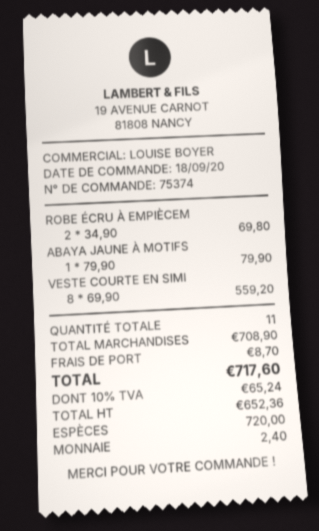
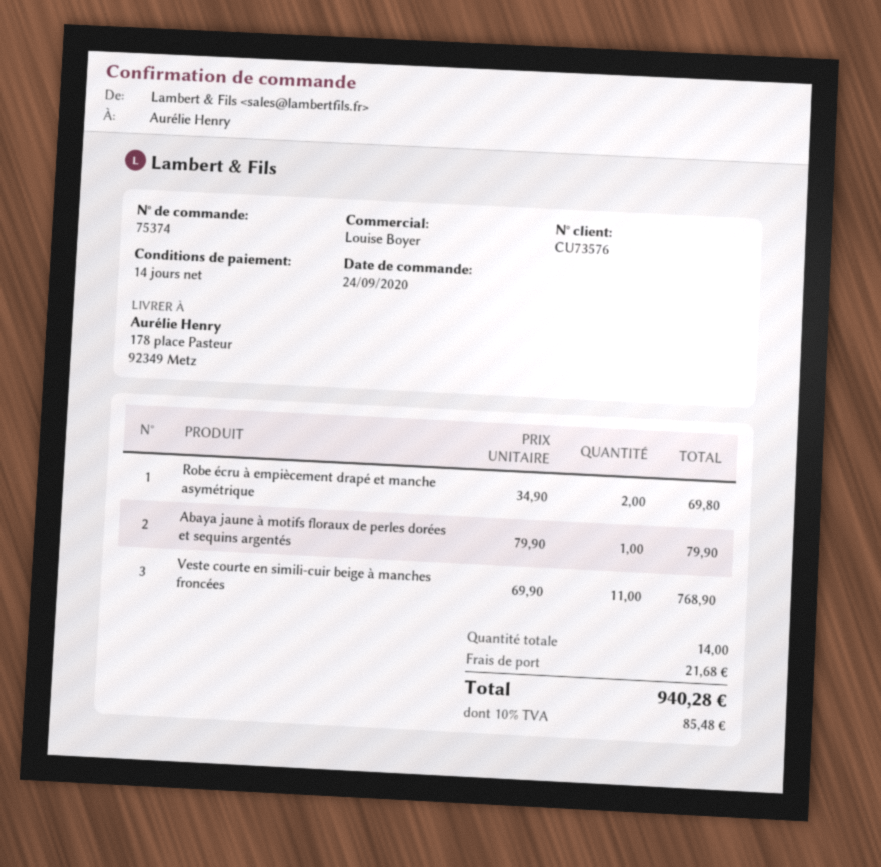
order date: 2020-09-18 -> 2020-09-24
VESTE COURTE EN SIMI: 8 x 69.90 = 559.20 -> 11 x 69.90 = 768.90
total quantity: 11 -> 14
shipping: 8.70 -> 21.68
tax: 10% = 65.24 -> 10% = 85.48
total: 717.60 -> 940.28

